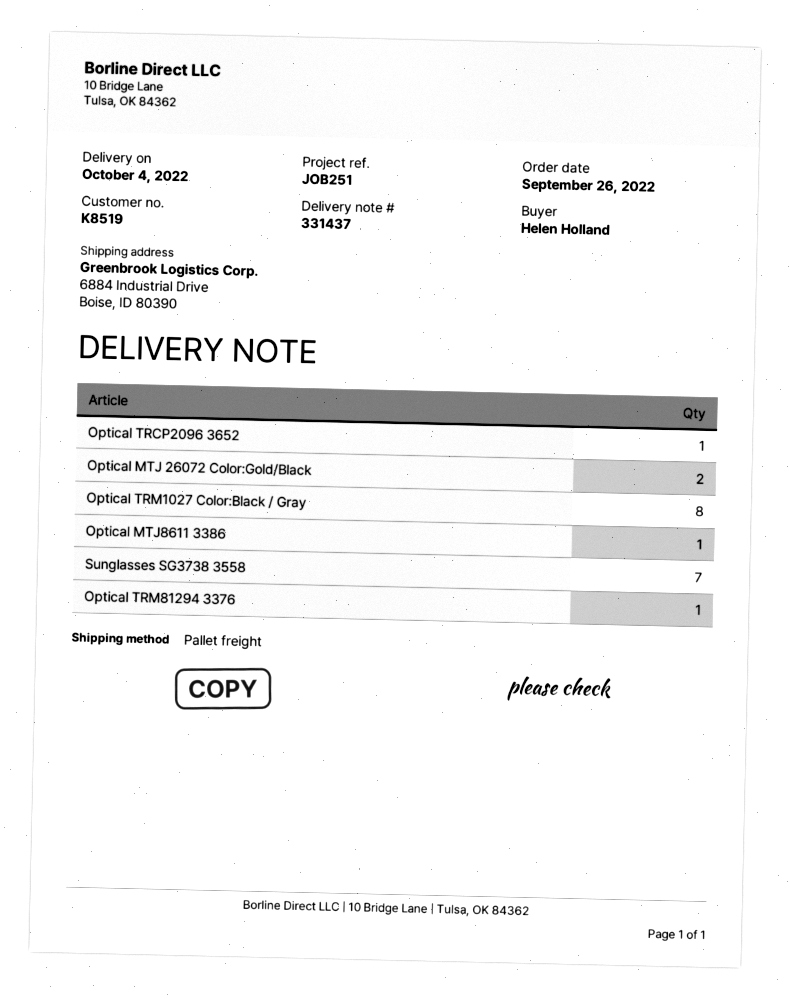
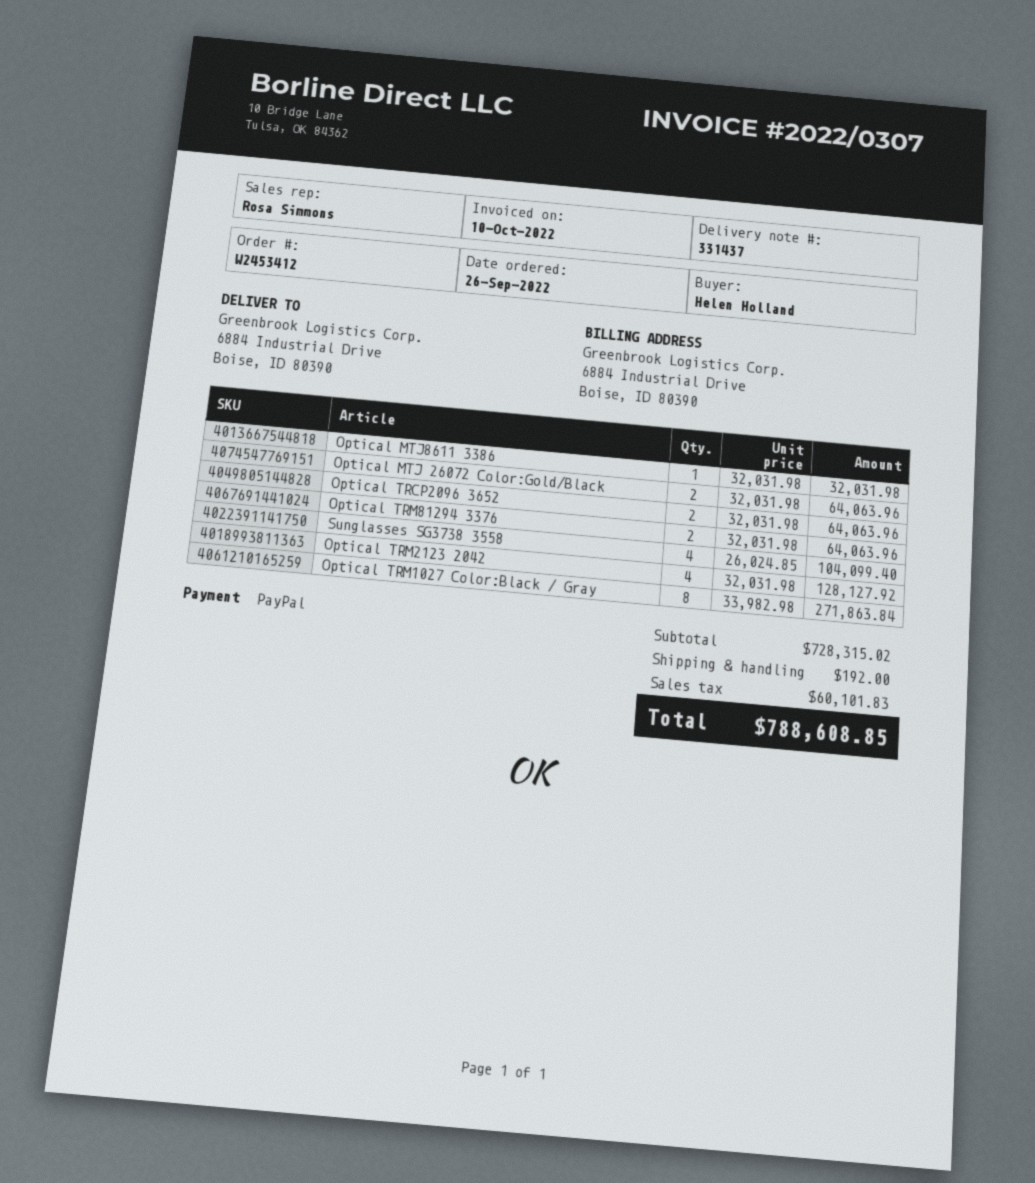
Optical TRCP2096 3652: 1 -> 2
Sunglasses SG3738 3558: 7 -> 4
Optical TRM81294 3376: 1 -> 2
Optical TRM2123 2042: none -> 4

